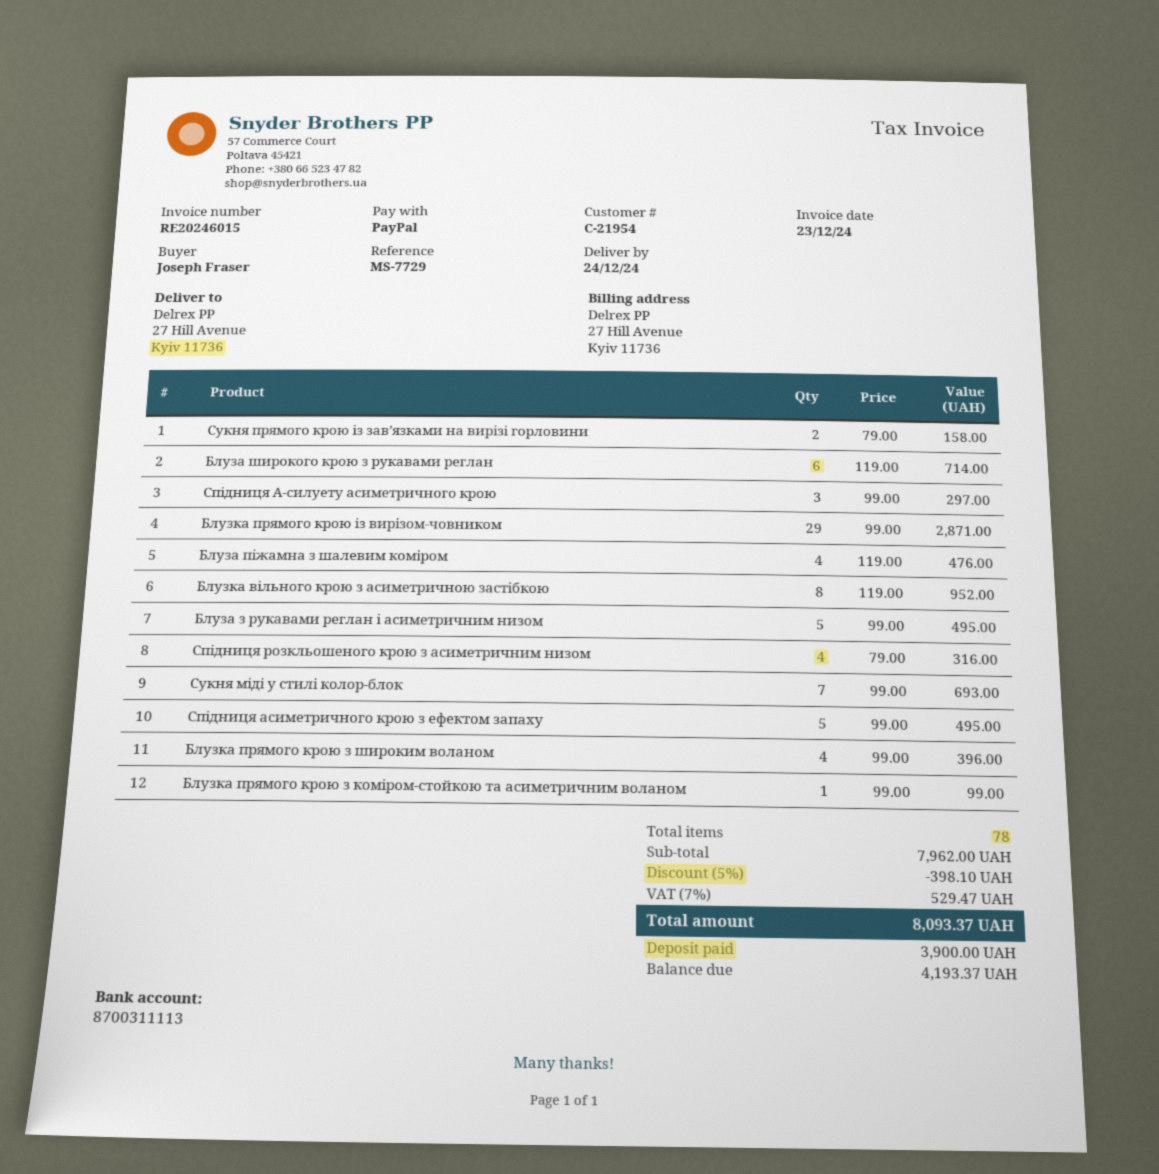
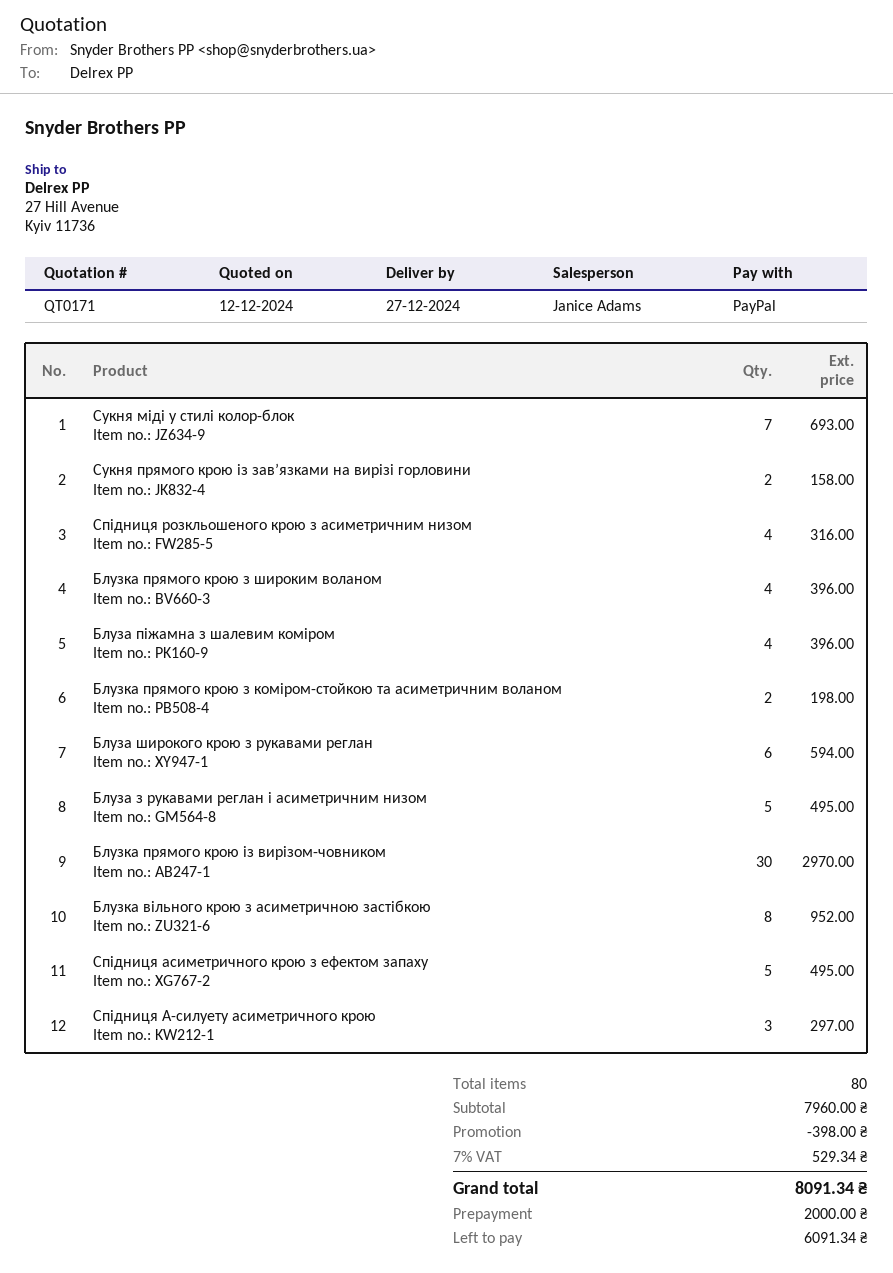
delivery date: 2024-12-24 -> 2024-12-27
Блуза широкого крою з рукавами реглан: 6 for 714.00 -> 6 for 594.00
Блузка прямого крою із вирізом-човником: 29 for 2871.00 -> 30 for 2970.00
Блуза піжамна з шалевим коміром: 4 for 476.00 -> 4 for 396.00
Блузка прямого крою з коміром-стойкою та асиметричним воланом: 1 for 99.00 -> 2 for 198.00
total quantity: 78 -> 80
subtotal: 7962.00 -> 7960.00
discount: 398.10 -> 398.00
tax: 7% = 529.47 -> 7% = 529.34
total: 8093.37 -> 8091.34
deposit: 3900.00 -> 2000.00
balance: 4193.37 -> 6091.34

